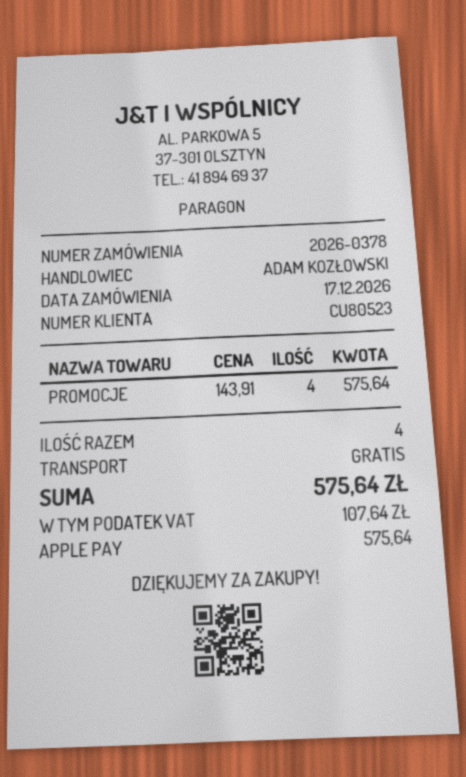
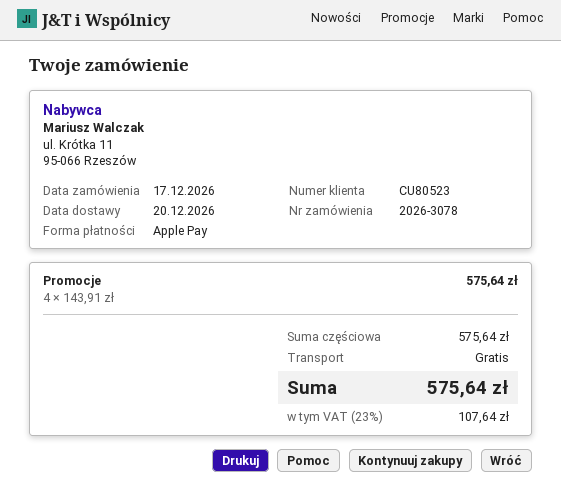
order number: 2026-0378 -> 2026-3078

